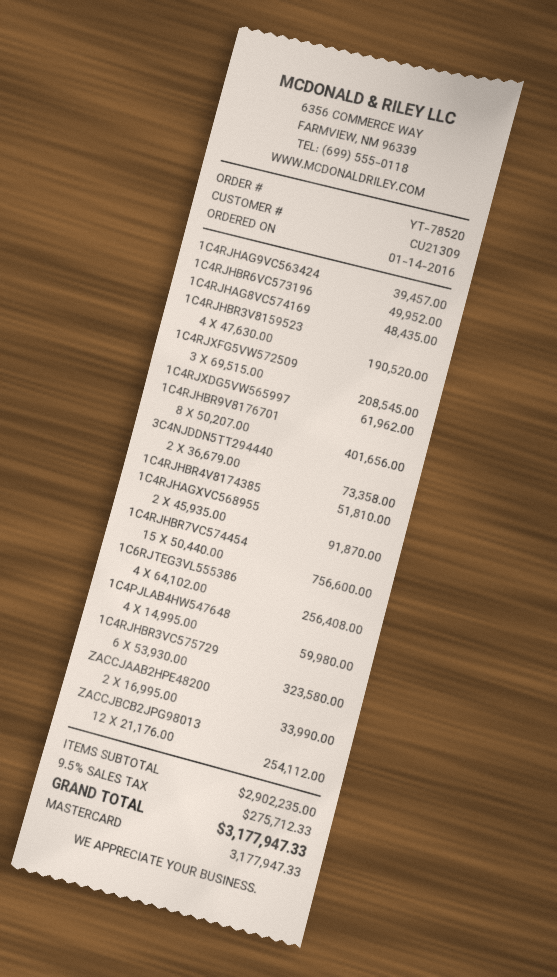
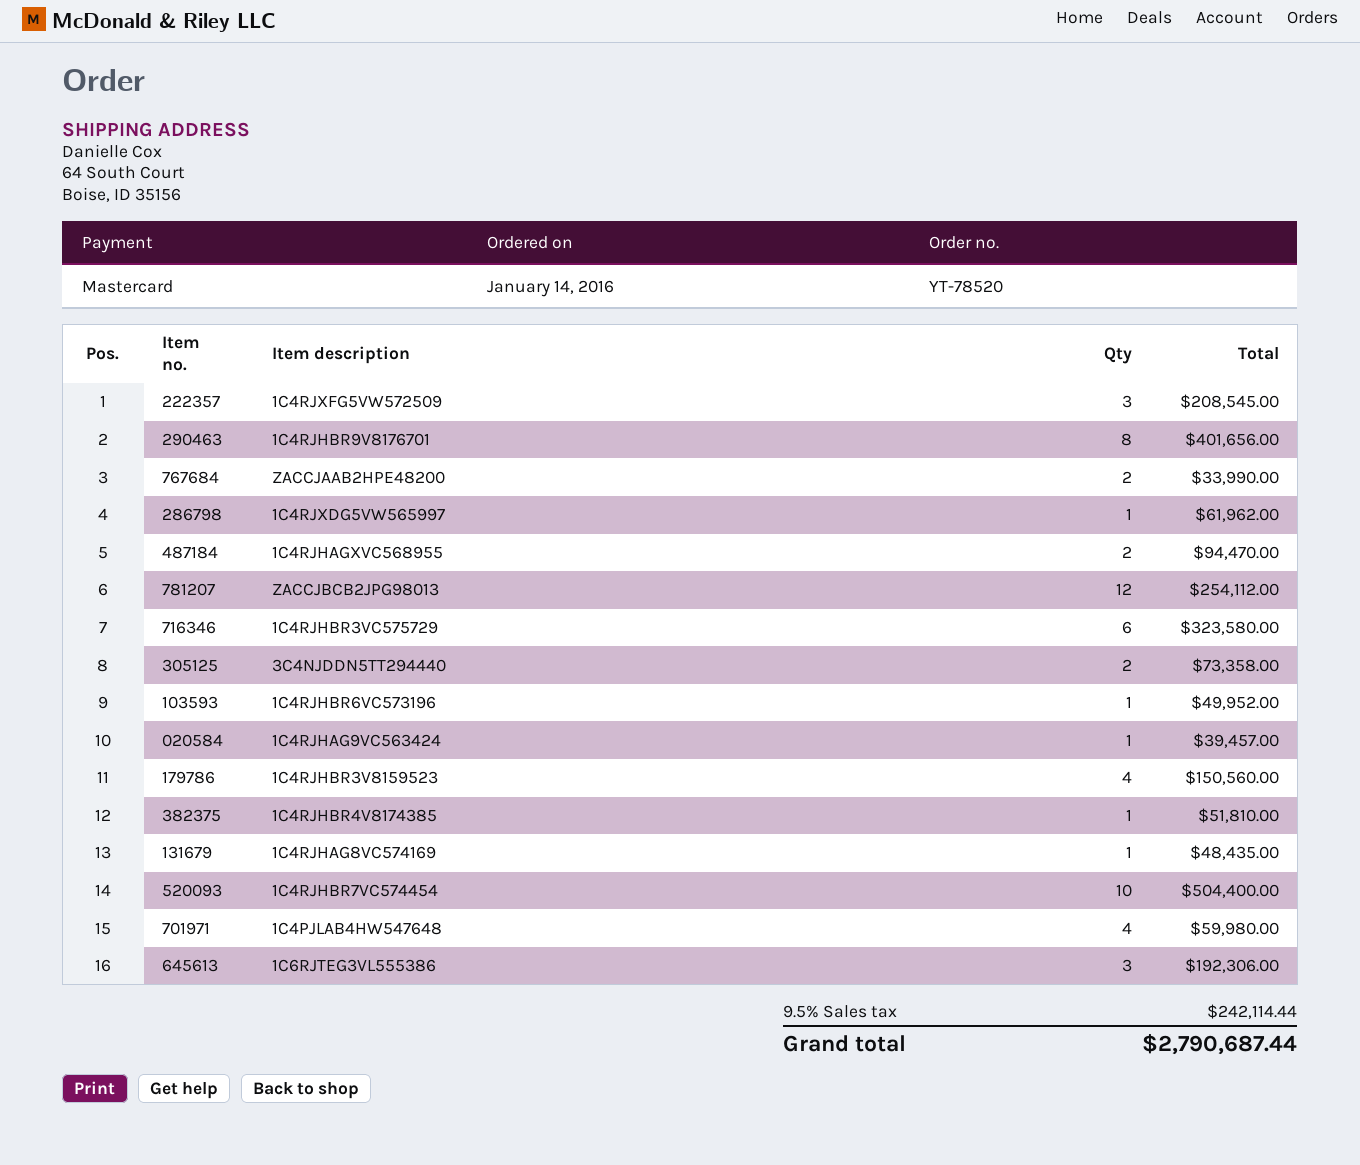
1C4RJHBR3V8159523: 4 for 190520.00 -> 4 for 150560.00
1C4RJHAGXVC568955: 2 for 91870.00 -> 2 for 94470.00
1C4RJHBR7VC574454: 15 for 756600.00 -> 10 for 504400.00
1C6RJTEG3VL555386: 4 for 256408.00 -> 3 for 192306.00
tax: 9.5% = 275712.33 -> 9.5% = 242114.44
total: 3177947.33 -> 2790687.44

